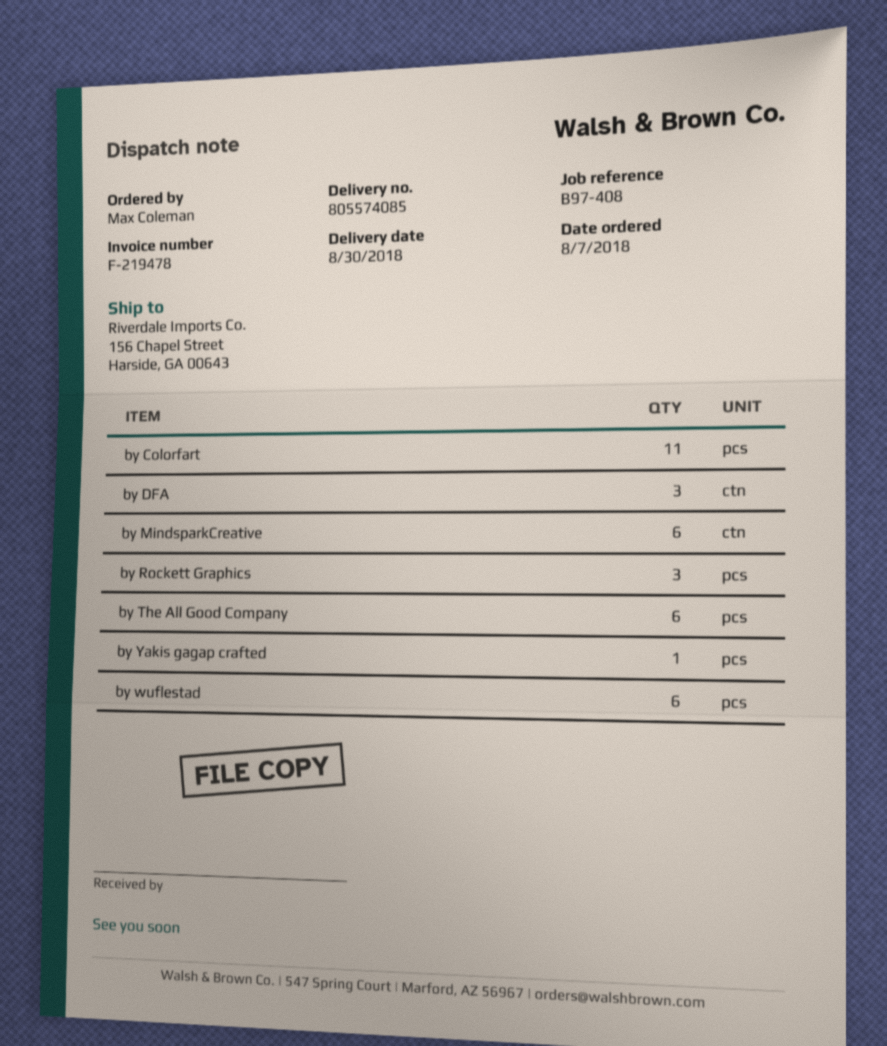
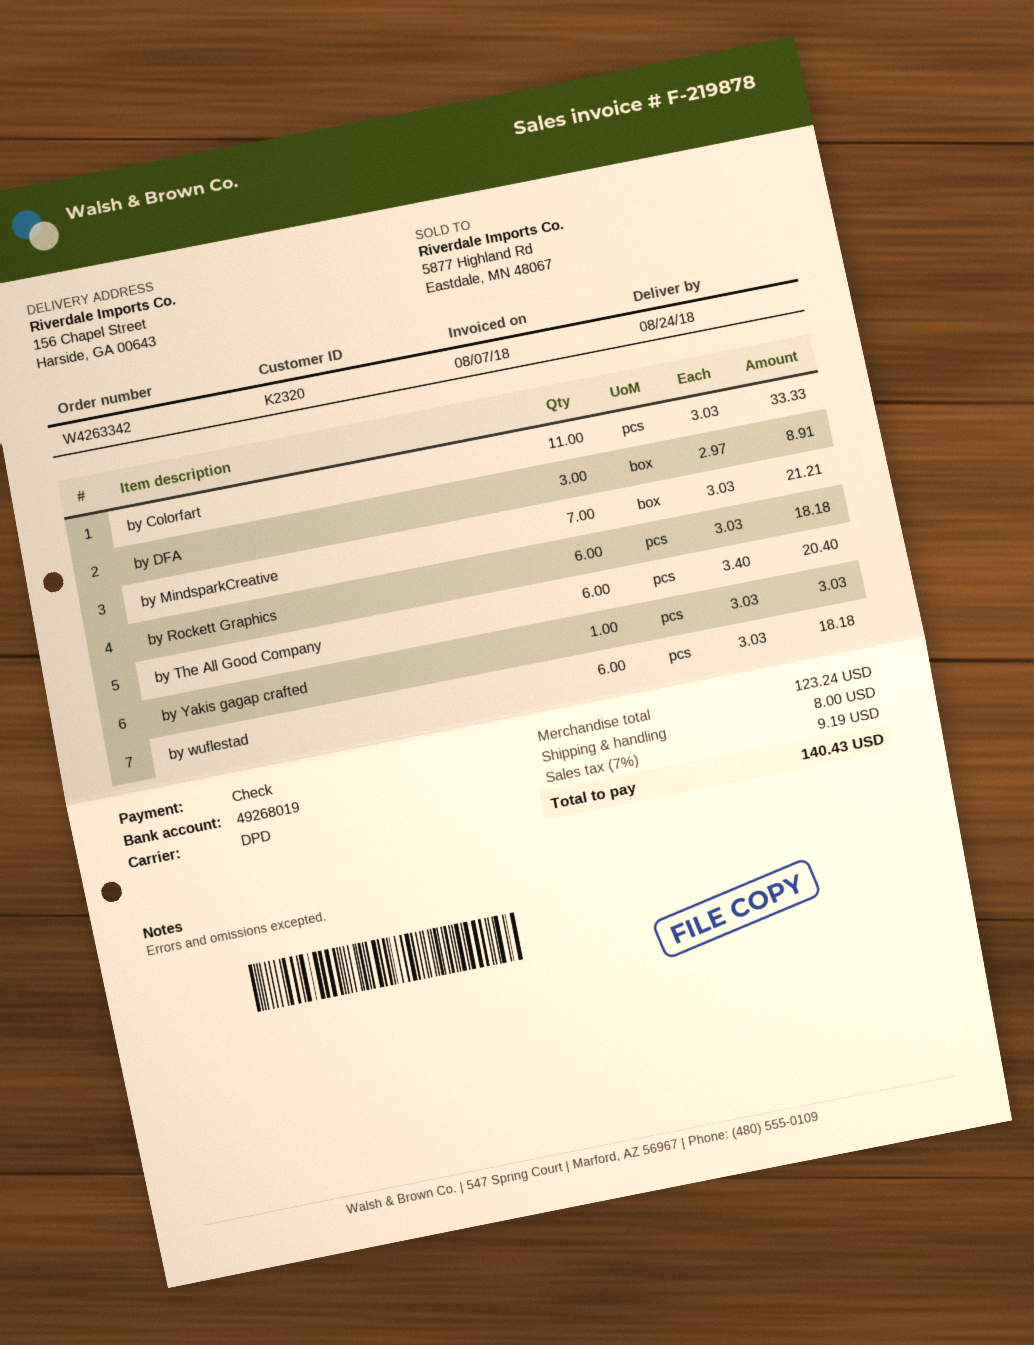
delivery date: 2018-08-30 -> 2018-08-24
invoice number: F-219478 -> F-219878
by MindsparkCreative: 6 -> 7
by Rockett Graphics: 3 -> 6

